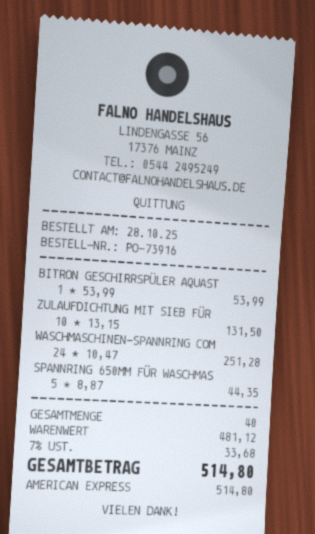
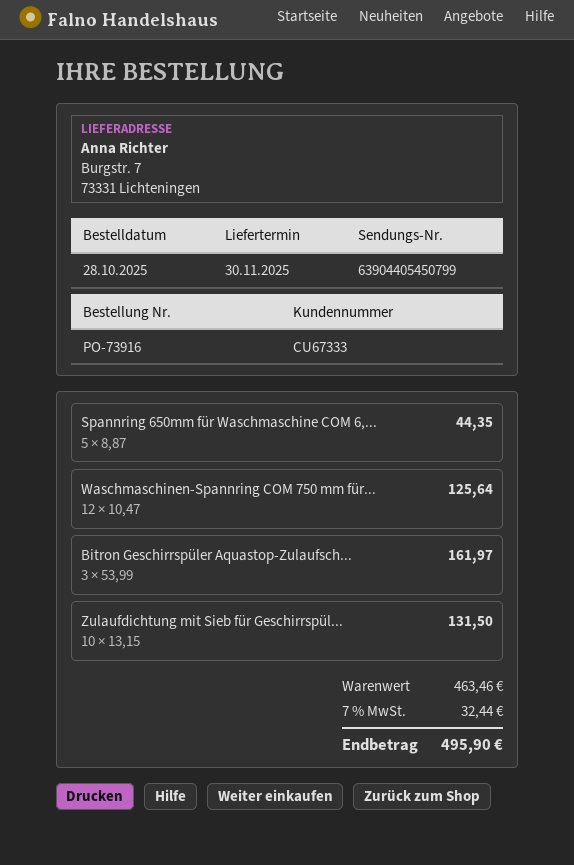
BITRON GESCHIRRSPÜLER AQUAST: 1 x 53.99 = 53.99 -> 3 x 53.99 = 161.97
WASCHMASCHINEN-SPANNRING COM: 24 x 10.47 = 251.28 -> 12 x 10.47 = 125.64
subtotal: 481.12 -> 463.46
tax: 7% = 33.68 -> 7% = 32.44
total: 514.80 -> 495.90

